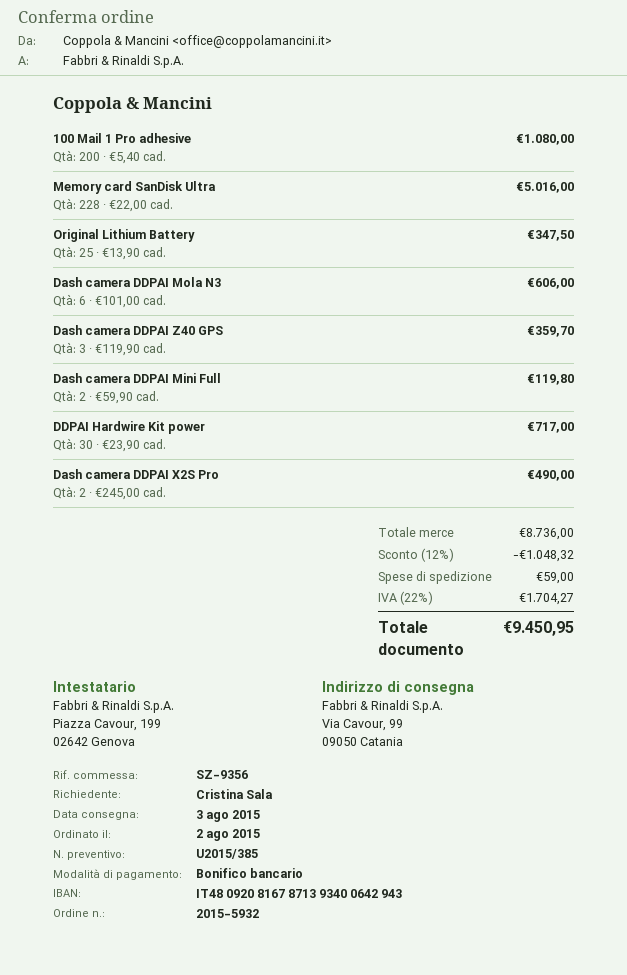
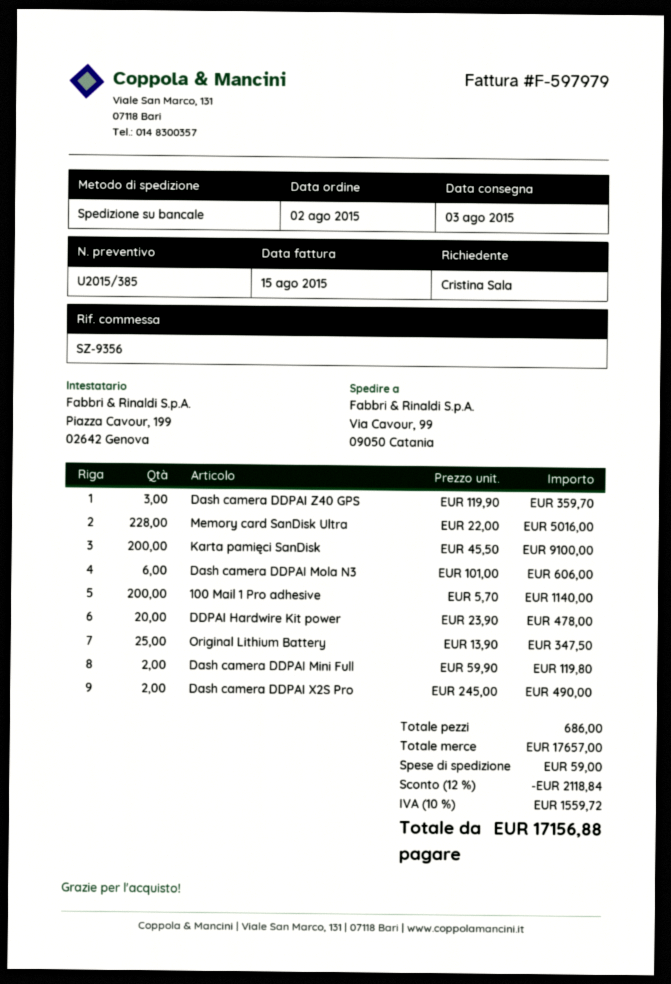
100 Mail 1 Pro adhesive: 200 x 5.40 = 1080.00 -> 200 x 5.70 = 1140.00
DDPAI Hardwire Kit power: 30 x 23.90 = 717.00 -> 20 x 23.90 = 478.00
Karta pamięci SanDisk: none -> 200 x 45.50 = 9100.00
subtotal: 8736.00 -> 17657.00
discount: 12% = 1048.32 -> 12% = 2118.84
tax: 22% = 1704.27 -> 10% = 1559.72
total: 9450.95 -> 17156.88

